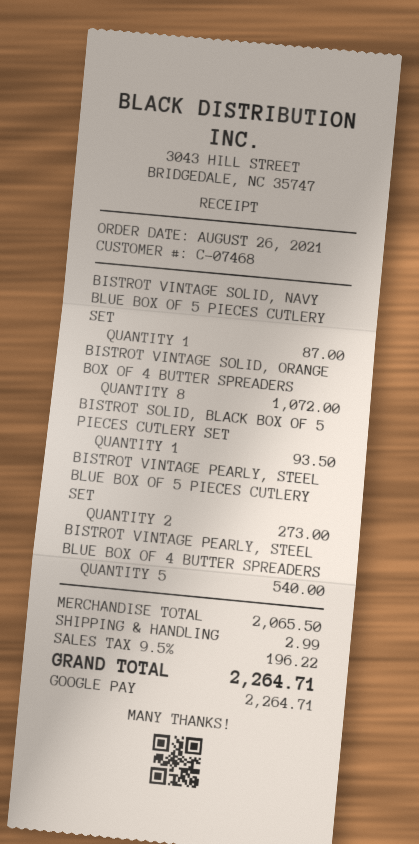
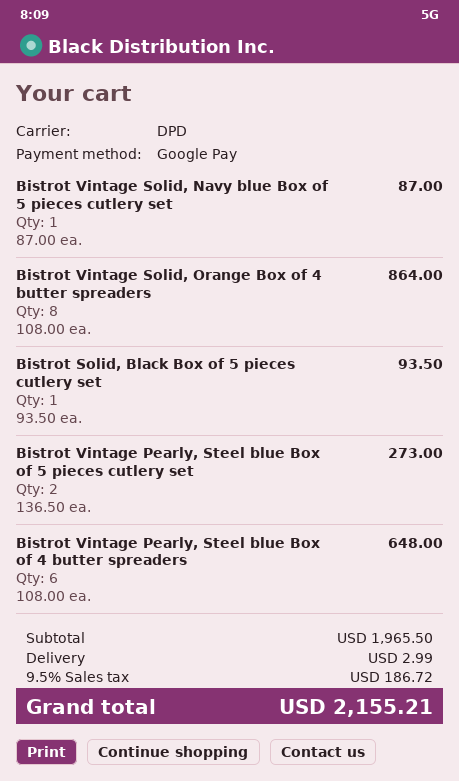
BISTROT VINTAGE SOLID, ORANGE BOX OF 4 BUTTER SPREADERS: 8 for 1072.00 -> 8 for 864.00
BISTROT VINTAGE PEARLY, STEEL BLUE BOX OF 4 BUTTER SPREADERS: 5 for 540.00 -> 6 for 648.00
subtotal: 2065.50 -> 1965.50
tax: 9.5% = 196.22 -> 9.5% = 186.72
total: 2264.71 -> 2155.21

